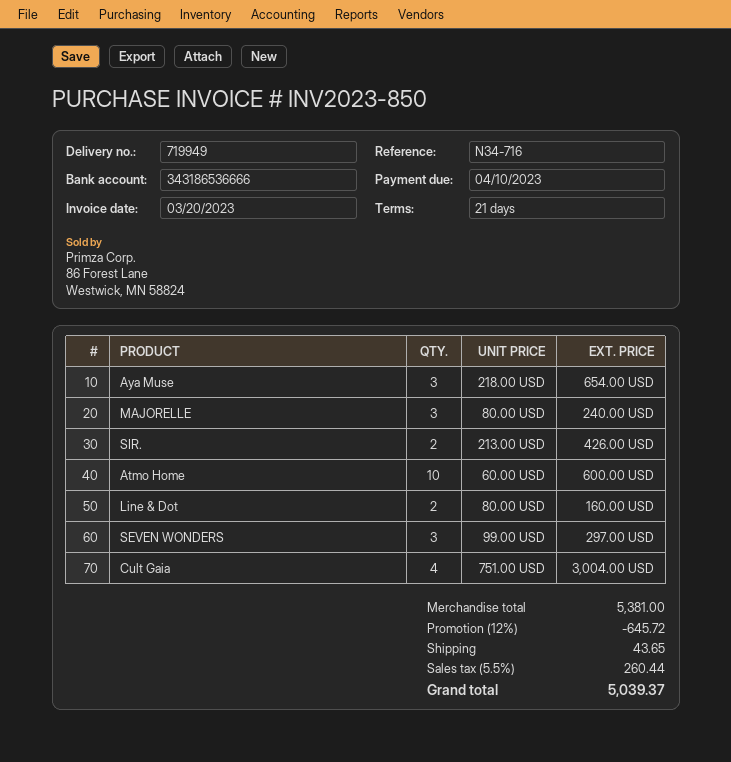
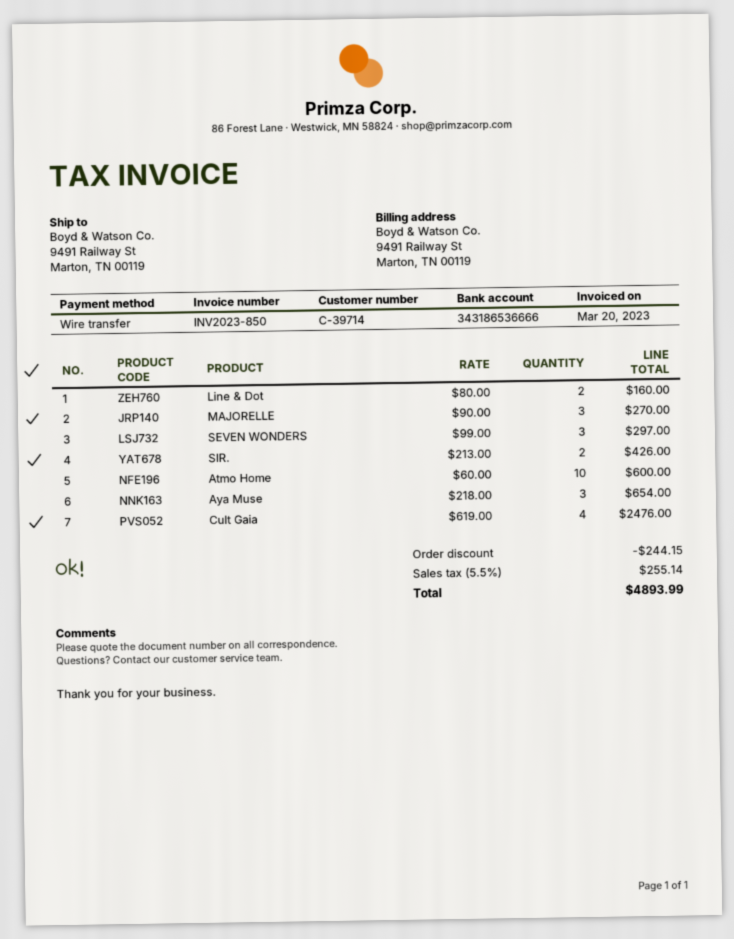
MAJORELLE: 3 x 80.00 = 240.00 -> 3 x 90.00 = 270.00
Cult Gaia: 4 x 751.00 = 3004.00 -> 4 x 619.00 = 2476.00
discount: 645.72 -> 244.15
shipping: 43.65 -> none
tax: 5.5% = 260.44 -> 5.5% = 255.14
total: 5039.37 -> 4893.99

